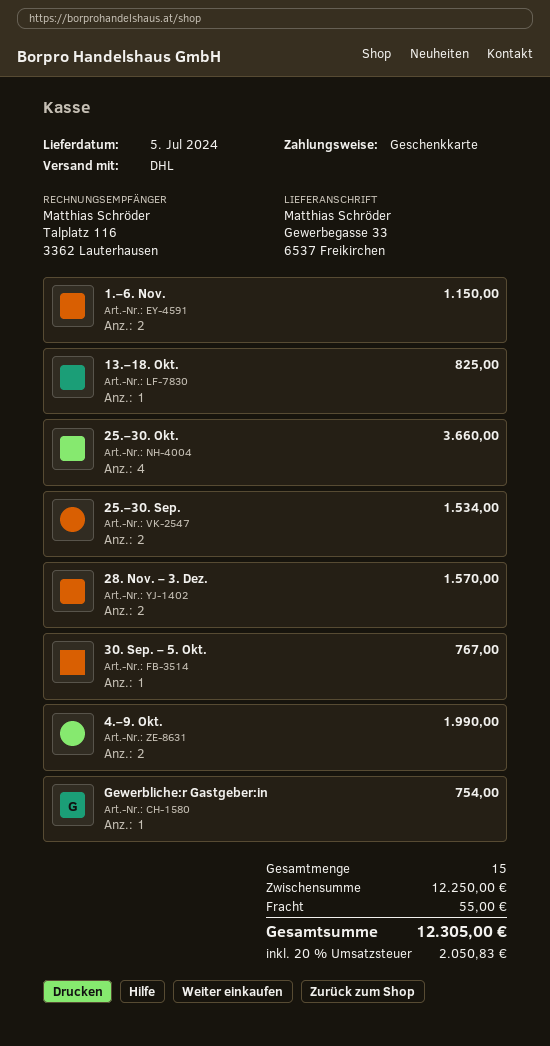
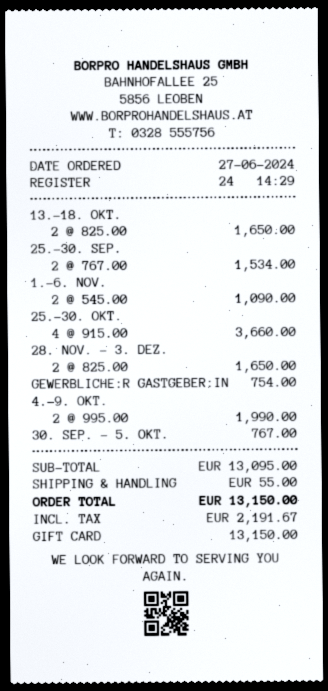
1.–6. Nov.: 2 for 1150.00 -> 2 for 1090.00
13.–18. Okt.: 1 for 825.00 -> 2 for 1650.00
28. Nov. – 3. Dez.: 2 for 1570.00 -> 2 for 1650.00
subtotal: 12250.00 -> 13095.00
tax: 2050.83 -> 2191.67
total: 12305.00 -> 13150.00

